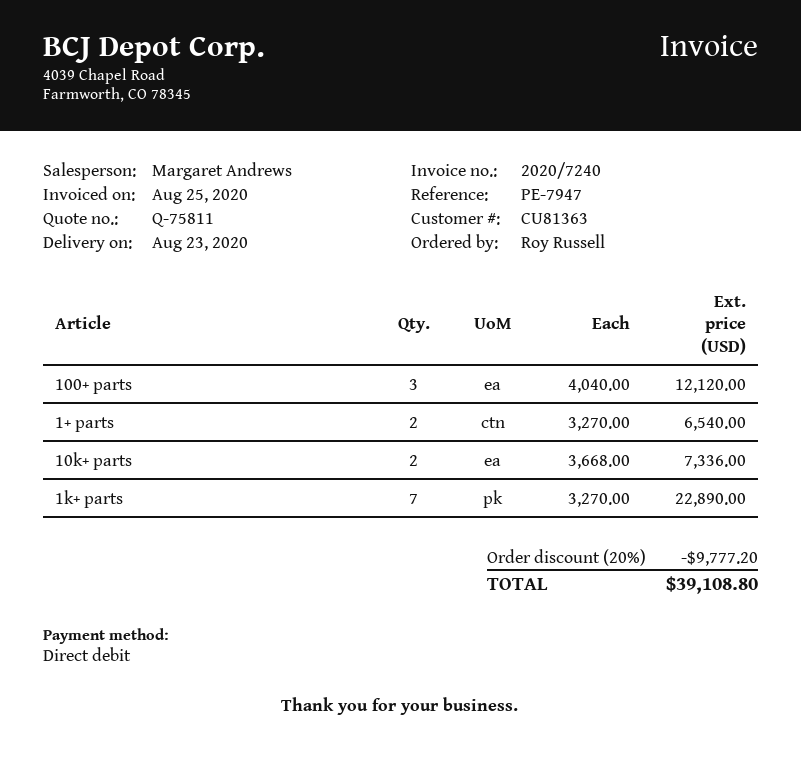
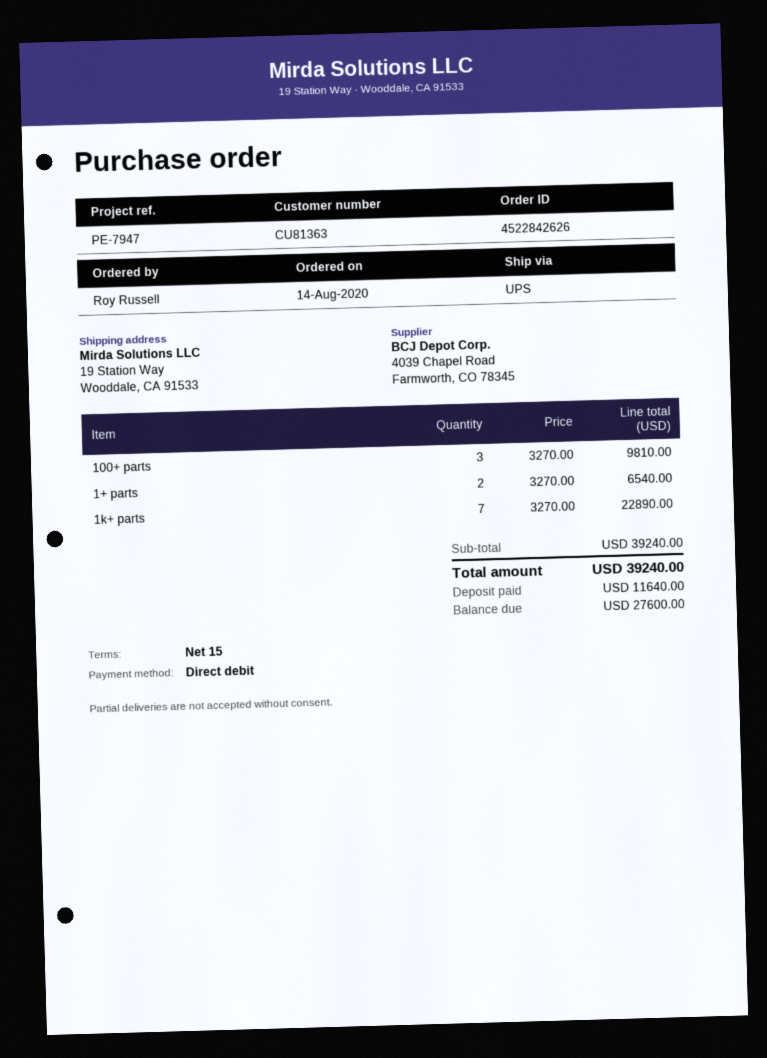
100+ parts: 3 x 4040.00 = 12120.00 -> 3 x 3270.00 = 9810.00
10k+ parts: 2 x 3668.00 = 7336.00 -> none
discount: 20% = 9777.20 -> none
total: 39108.80 -> 39240.00

